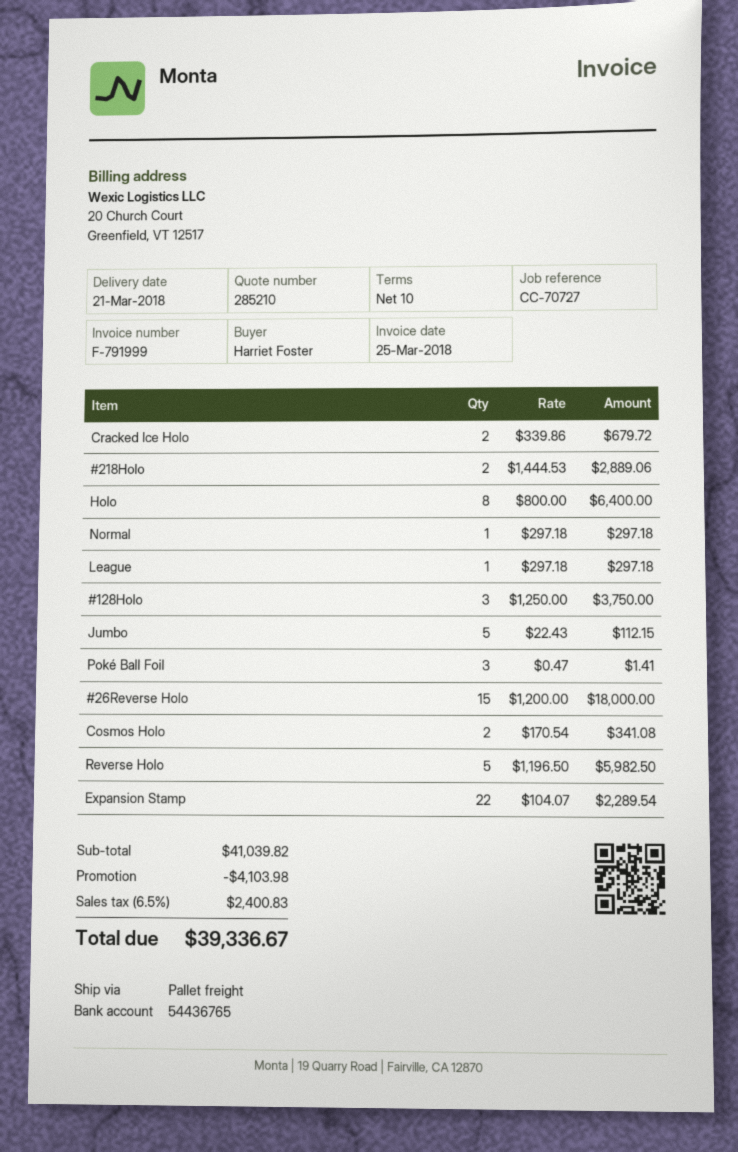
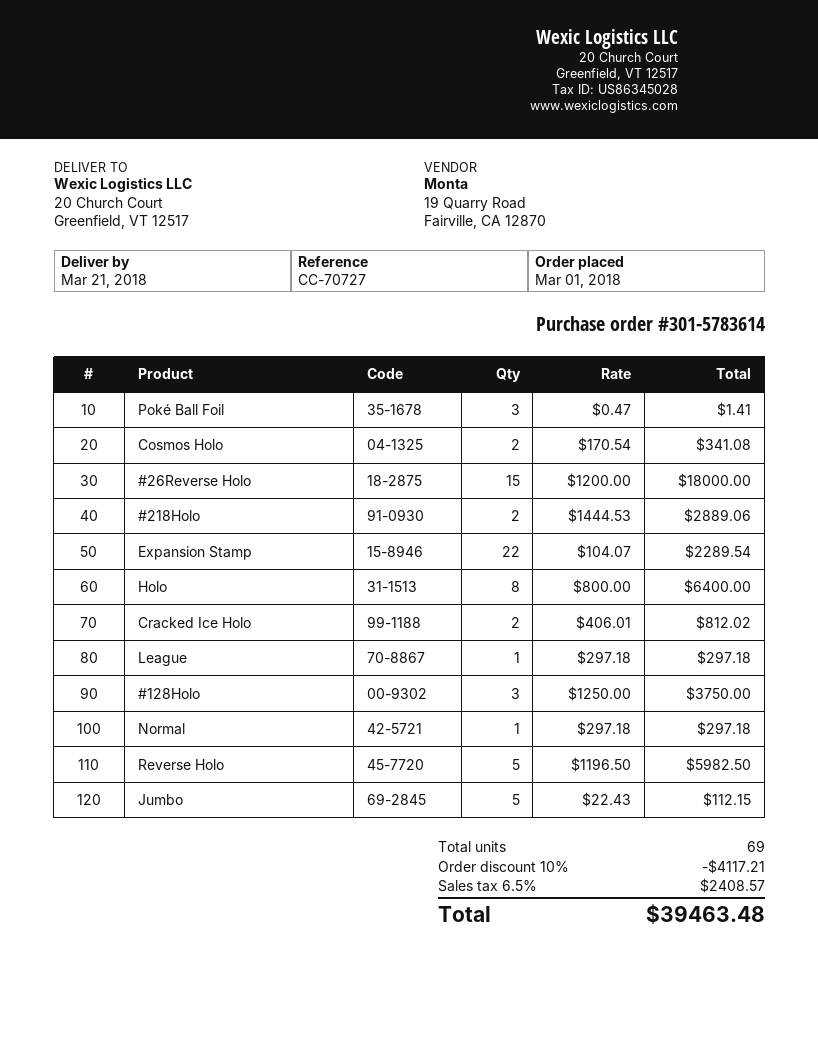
Cracked Ice Holo: 2 x 339.86 = 679.72 -> 2 x 406.01 = 812.02
discount: 4103.98 -> 4117.21
tax: 6.5% = 2400.83 -> 6.5% = 2408.57
total: 39336.67 -> 39463.48

